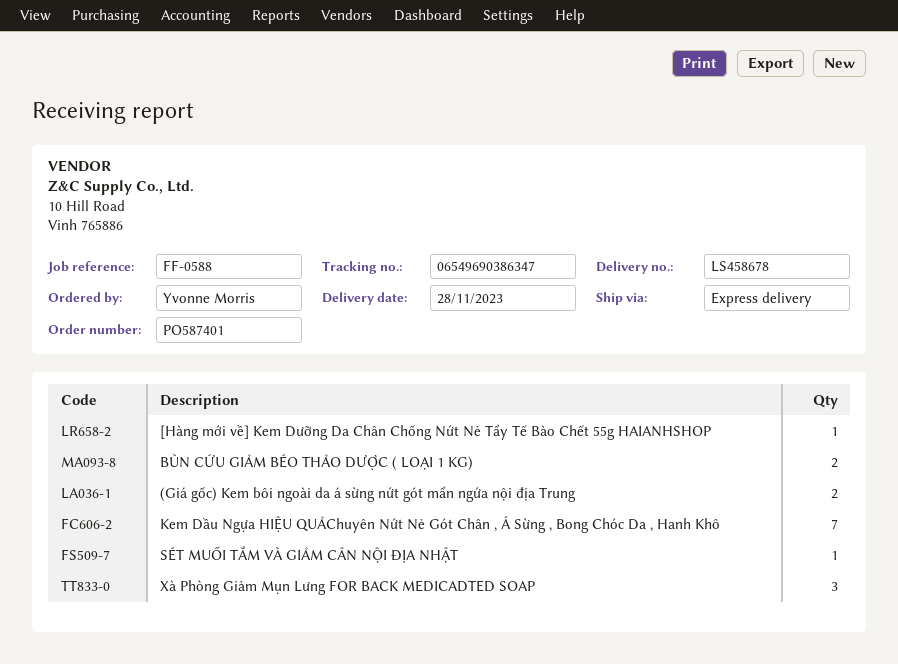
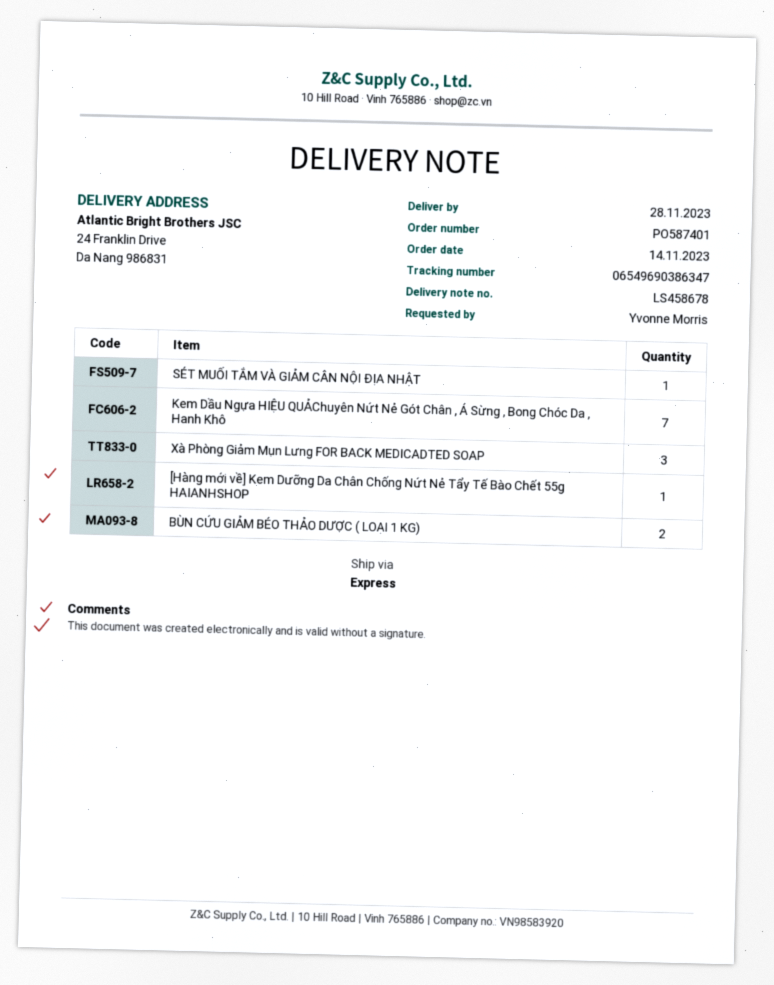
(Giá gốc) Kem bôi ngoài da á sừng nứt gót mẩn ngứa nội địa Trung: 2 -> none

